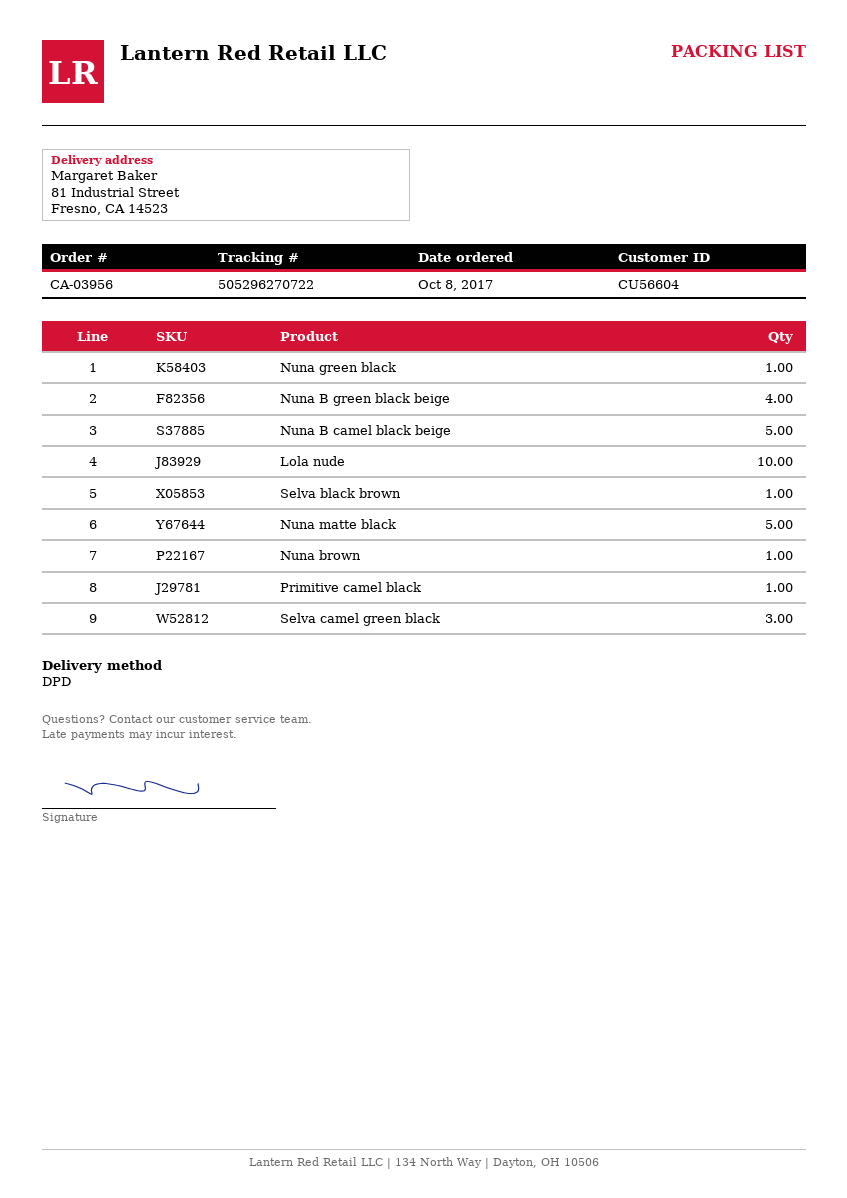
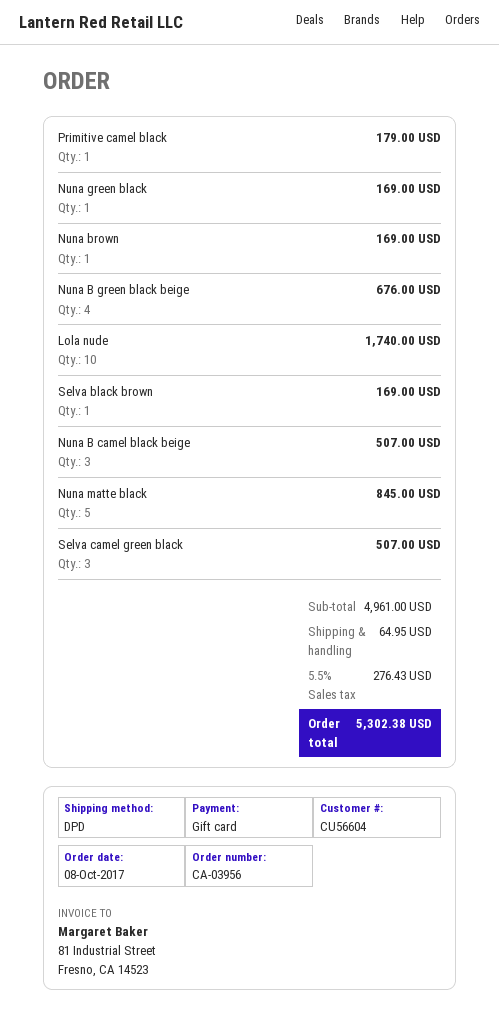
Nuna B camel black beige: 5 -> 3

